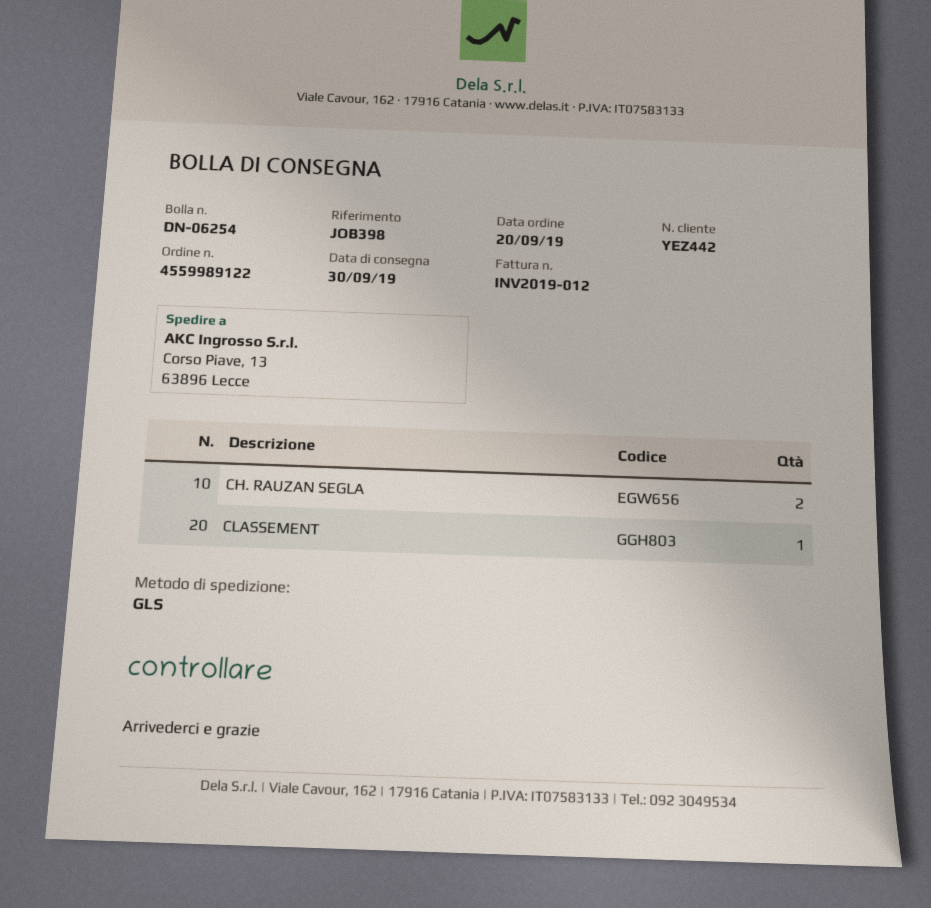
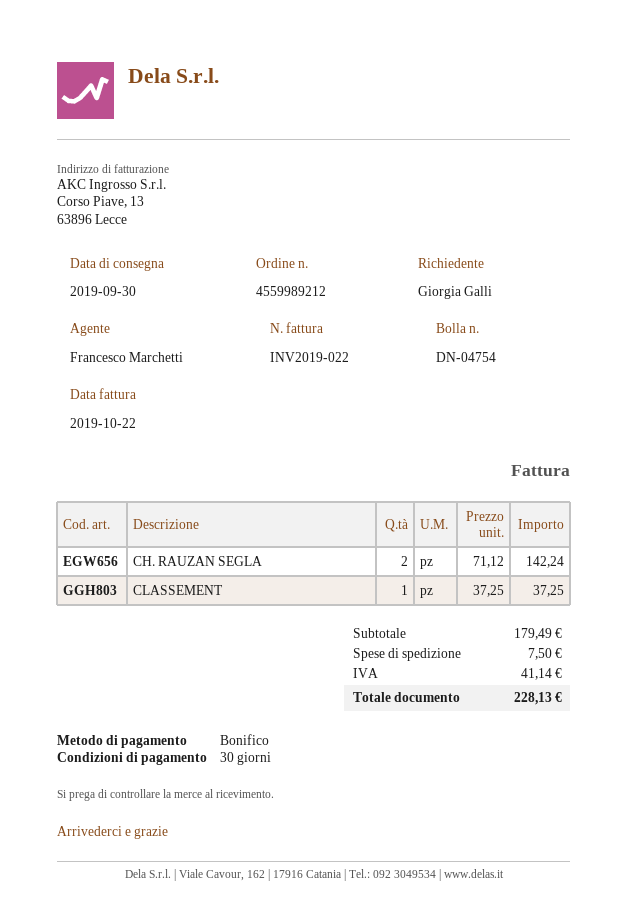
order number: 4559989122 -> 4559989212
delivery note number: DN-06254 -> DN-04754
invoice number: INV2019-012 -> INV2019-022

